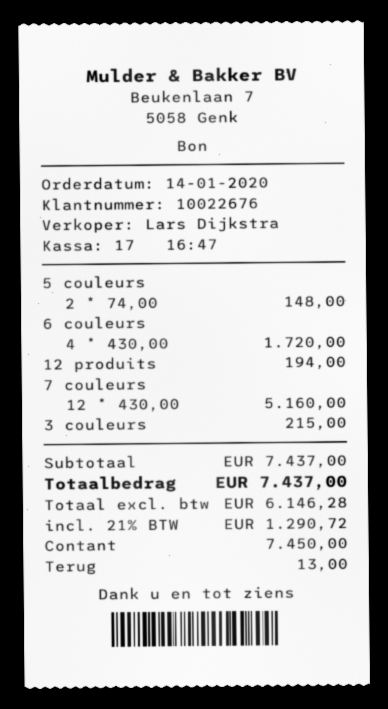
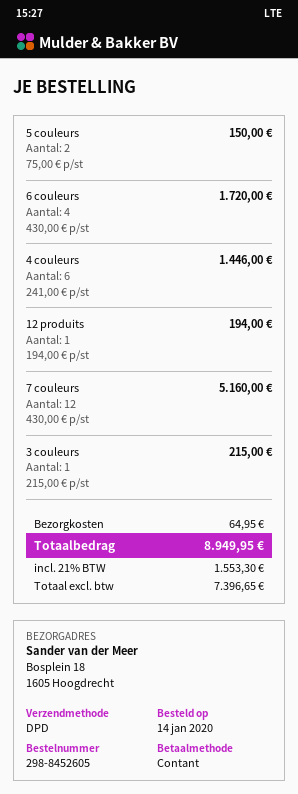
5 couleurs: 2 x 74.00 = 148.00 -> 2 x 75.00 = 150.00
4 couleurs: none -> 6 x 241.00 = 1446.00
shipping: none -> 64.95
net: 6146.28 -> 7396.65
tax: 21% = 1290.72 -> 21% = 1553.30
total: 7437.00 -> 8949.95

